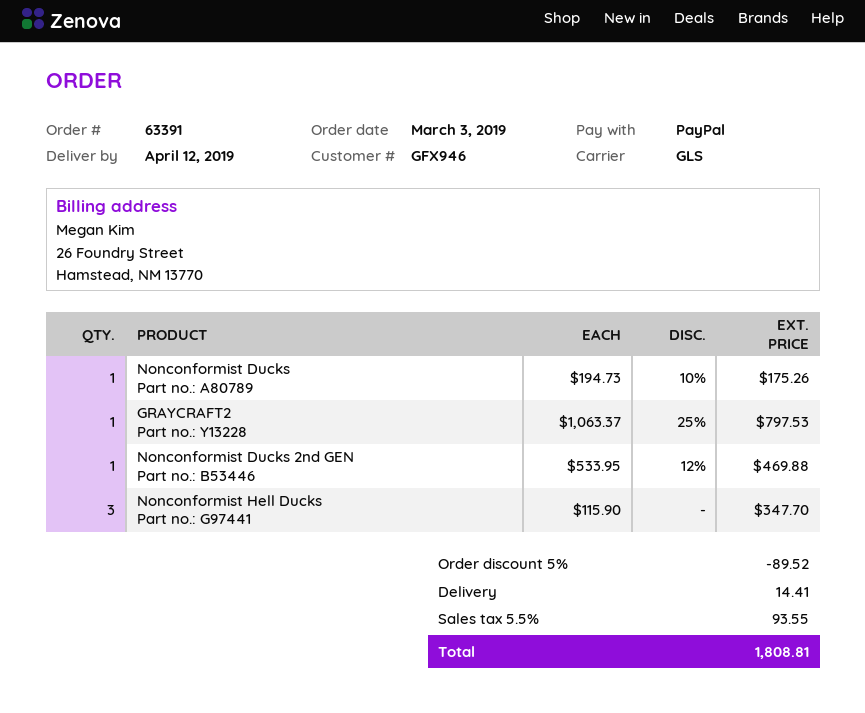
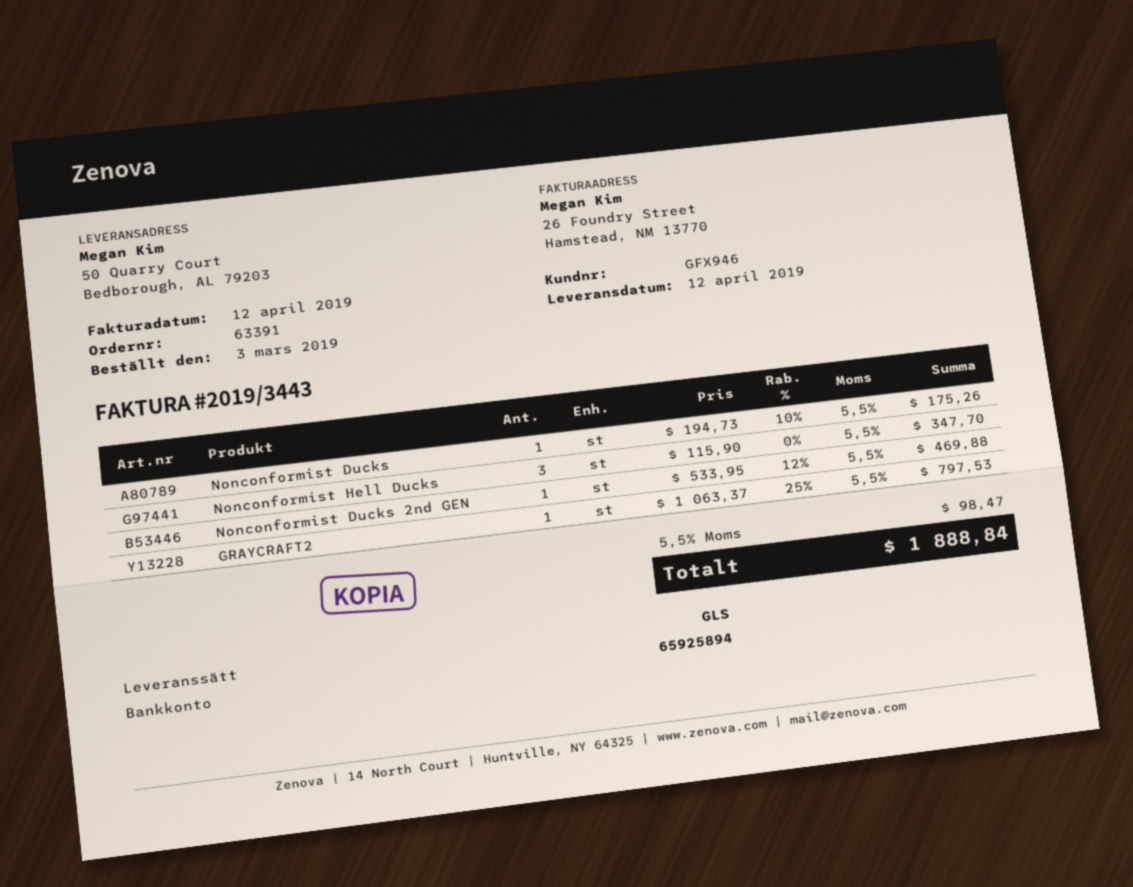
discount: 5% = 89.52 -> none
shipping: 14.41 -> none
tax: 5.5% = 93.55 -> 5.5% = 98.47
total: 1808.81 -> 1888.84

